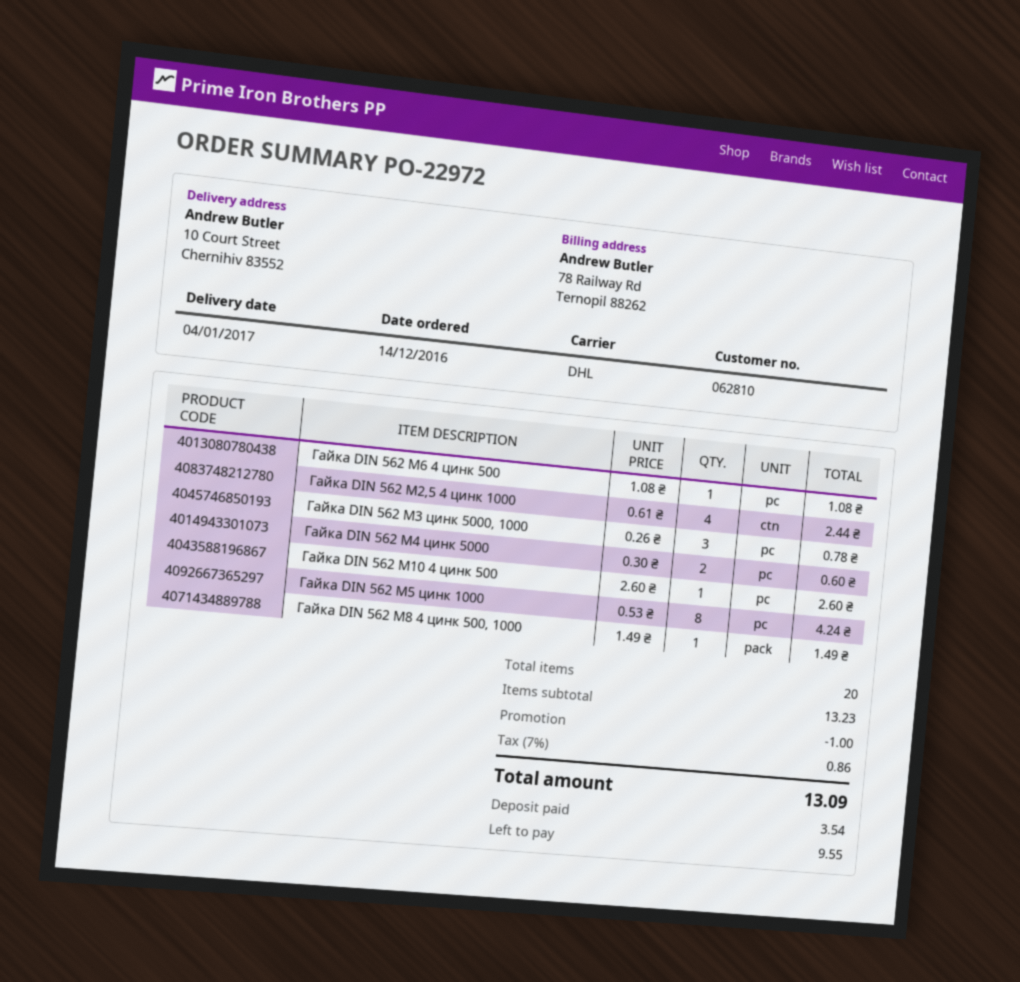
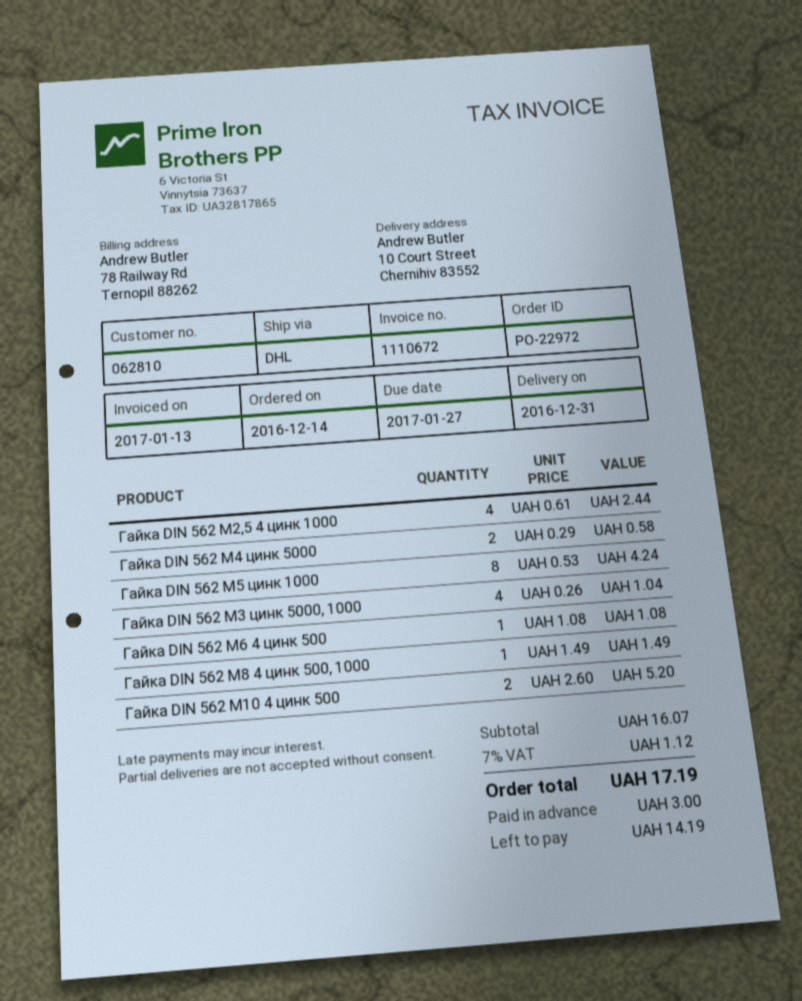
delivery date: 2017-01-04 -> 2016-12-31
Гайка DIN 562 M3 цинк 5000, 1000: 3 x 0.26 = 0.78 -> 4 x 0.26 = 1.04
Гайка DIN 562 M4 цинк 5000: 2 x 0.30 = 0.60 -> 2 x 0.29 = 0.58
Гайка DIN 562 M10 4 цинк 500: 1 x 2.60 = 2.60 -> 2 x 2.60 = 5.20
subtotal: 13.23 -> 16.07
discount: 1.00 -> none
tax: 7% = 0.86 -> 7% = 1.12
total: 13.09 -> 17.19
deposit: 3.54 -> 3.00
balance: 9.55 -> 14.19

